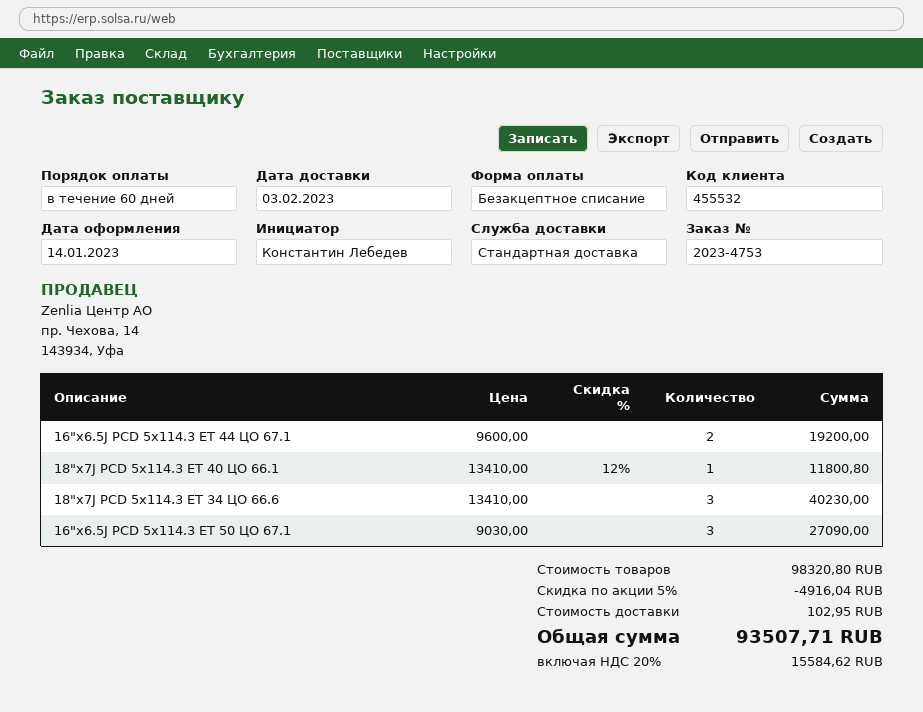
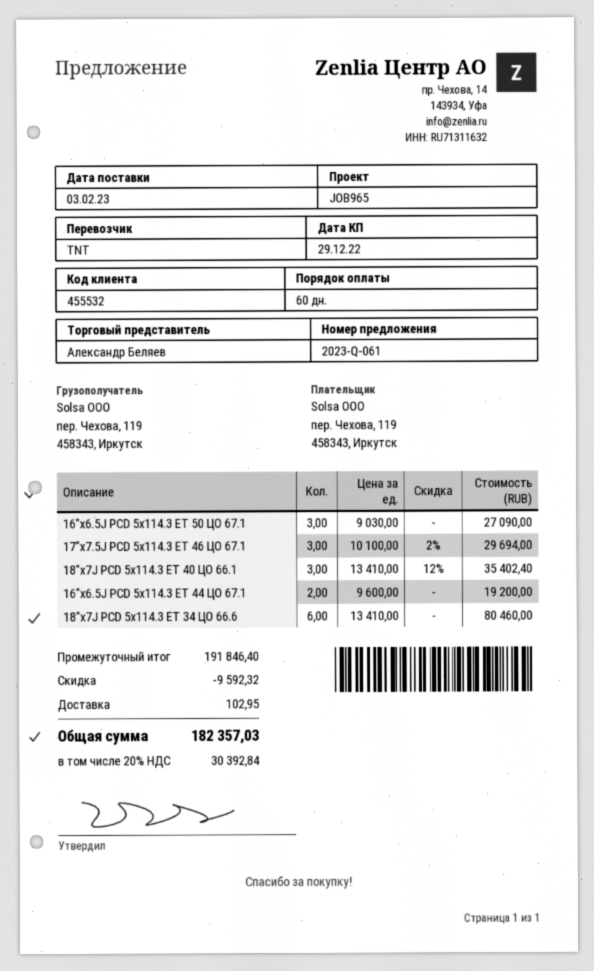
shipping method: standard -> TNT
18"x7J PCD 5x114.3 ЕТ 40 ЦО 66.1: 1 x 13410.00 - 12% = 11800.80 -> 3 x 13410.00 - 12% = 35402.40
18"x7J PCD 5x114.3 ЕТ 34 ЦО 66.6: 3 x 13410.00 = 40230.00 -> 6 x 13410.00 = 80460.00
17"x7.5J PCD 5x114.3 ЕТ 46 ЦО 67.1: none -> 3 x 10100.00 - 2% = 29694.00
subtotal: 98320.80 -> 191846.40
discount: 4916.04 -> 9592.32
tax: 20% = 15584.62 -> 20% = 30392.84
total: 93507.71 -> 182357.03

